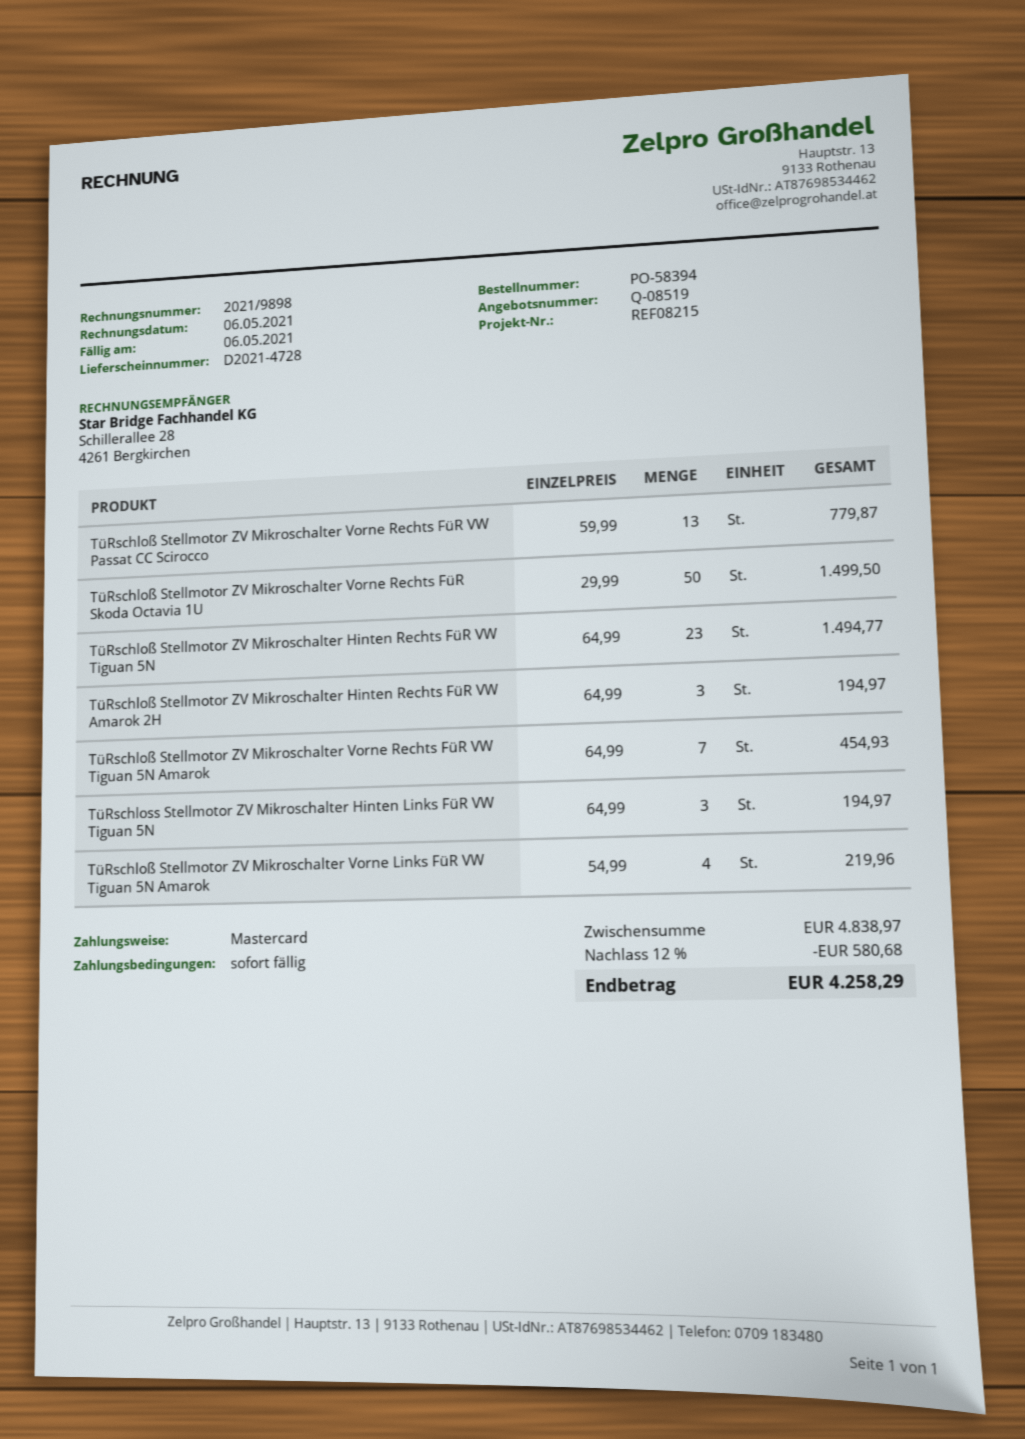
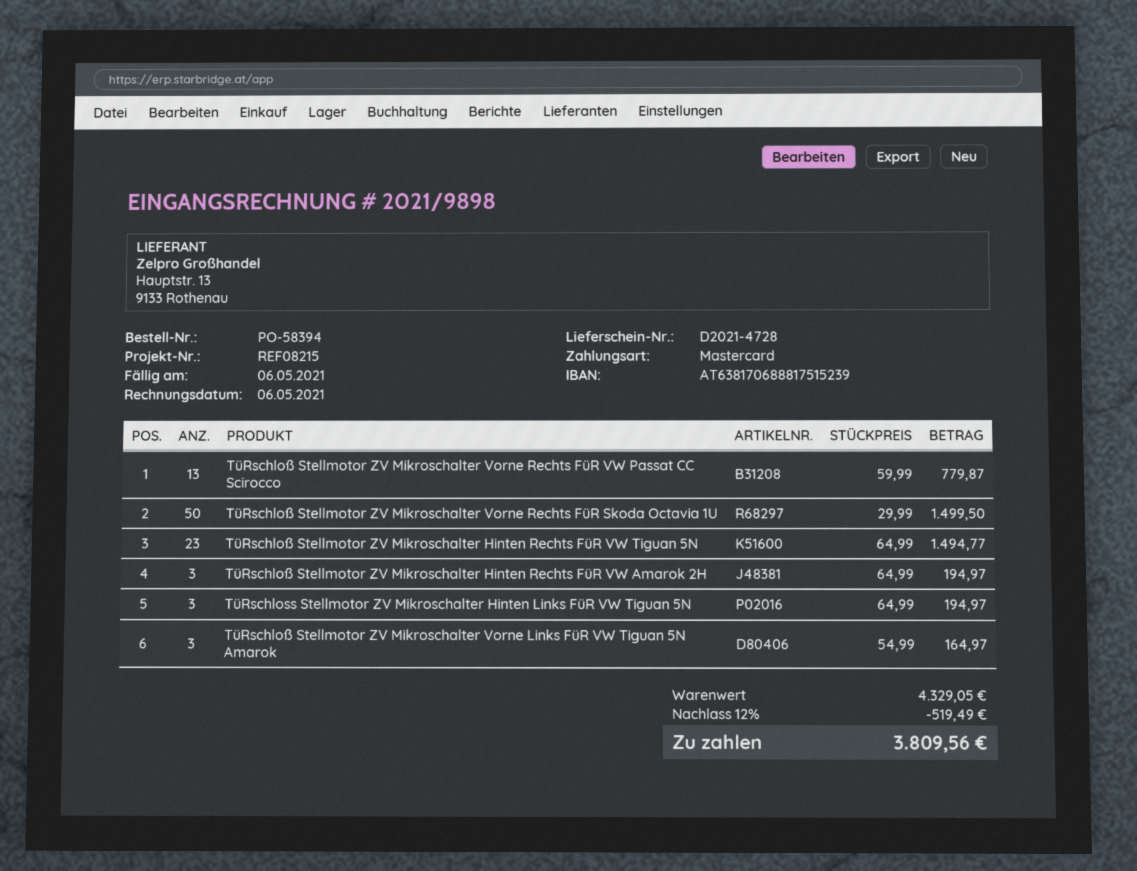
TüRschloß Stellmotor ZV Mikroschalter Vorne Rechts FüR VW Tiguan 5N Amarok: 7 x 64.99 = 454.93 -> none
TüRschloß Stellmotor ZV Mikroschalter Vorne Links FüR VW Tiguan 5N Amarok: 4 x 54.99 = 219.96 -> 3 x 54.99 = 164.97
subtotal: 4838.97 -> 4329.05
discount: 12% = 580.68 -> 12% = 519.49
total: 4258.29 -> 3809.56

